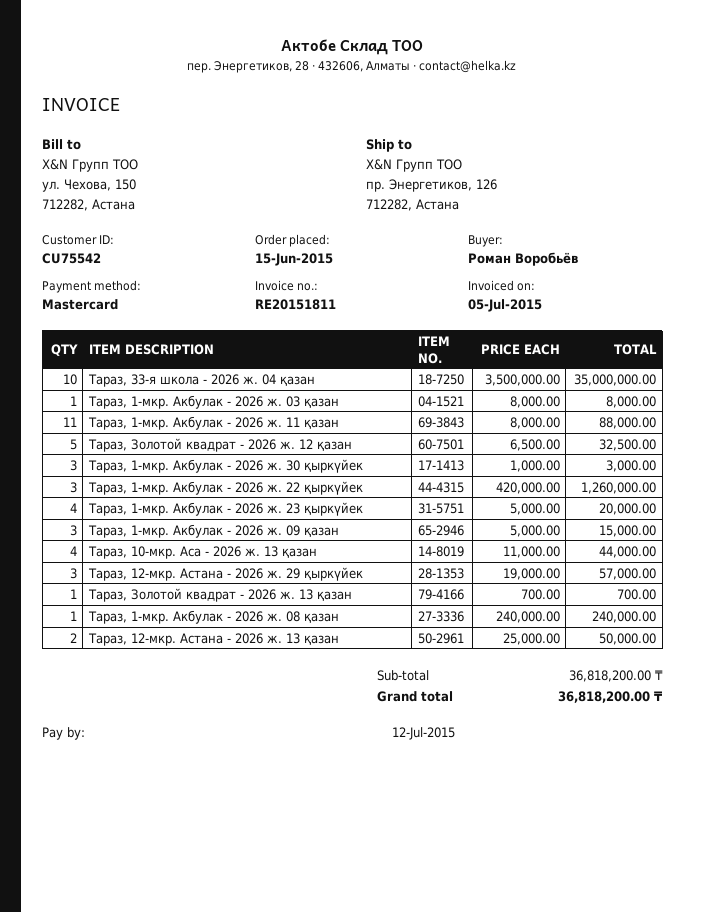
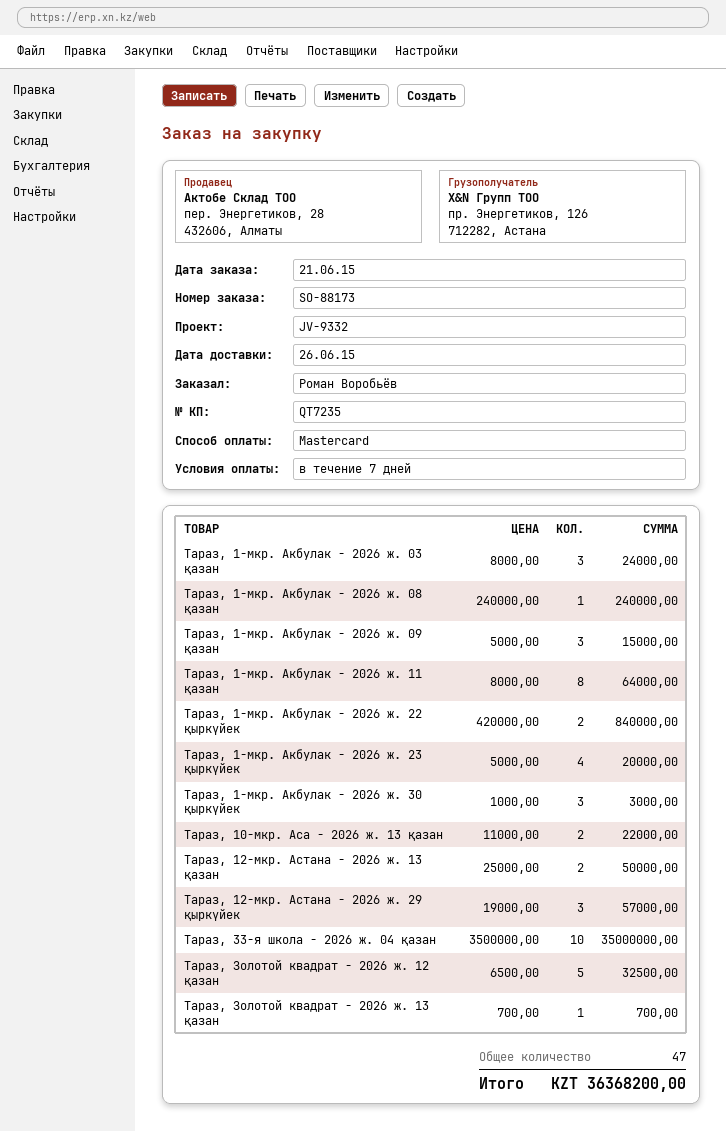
order date: 2015-06-15 -> 2015-06-21
Тараз, 1-мкр. Акбулак - 2026 ж. 03 қазан: 1 x 8000.00 = 8000.00 -> 3 x 8000.00 = 24000.00
Тараз, 1-мкр. Акбулак - 2026 ж. 11 қазан: 11 x 8000.00 = 88000.00 -> 8 x 8000.00 = 64000.00
Тараз, 1-мкр. Акбулак - 2026 ж. 22 қыркүйек: 3 x 420000.00 = 1260000.00 -> 2 x 420000.00 = 840000.00
Тараз, 10-мкр. Аса - 2026 ж. 13 қазан: 4 x 11000.00 = 44000.00 -> 2 x 11000.00 = 22000.00
total: 36818200.00 -> 36368200.00

